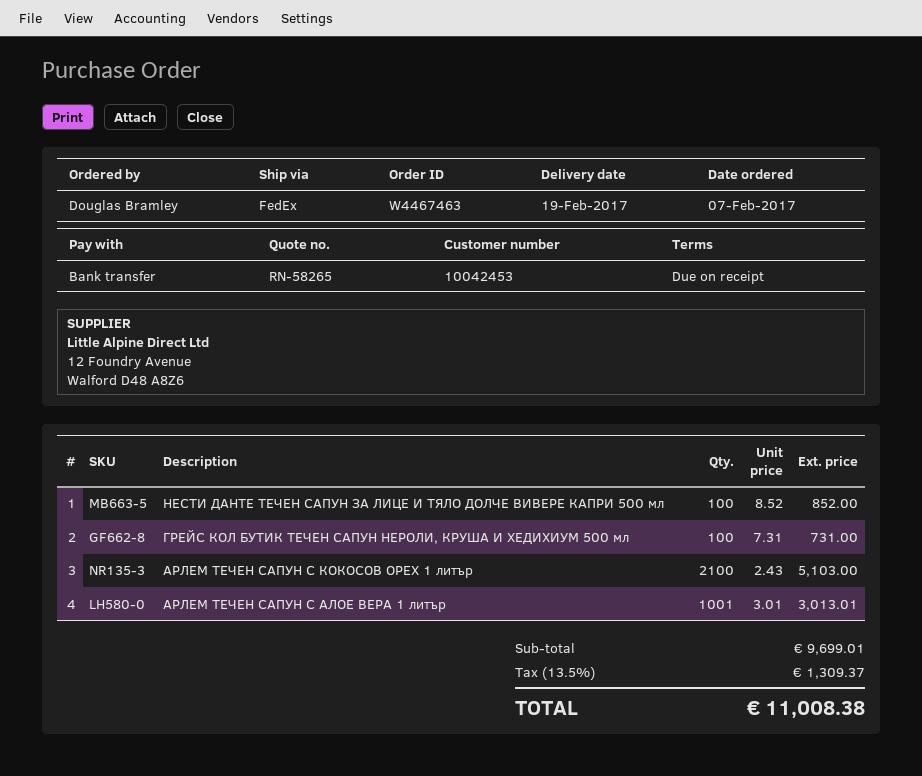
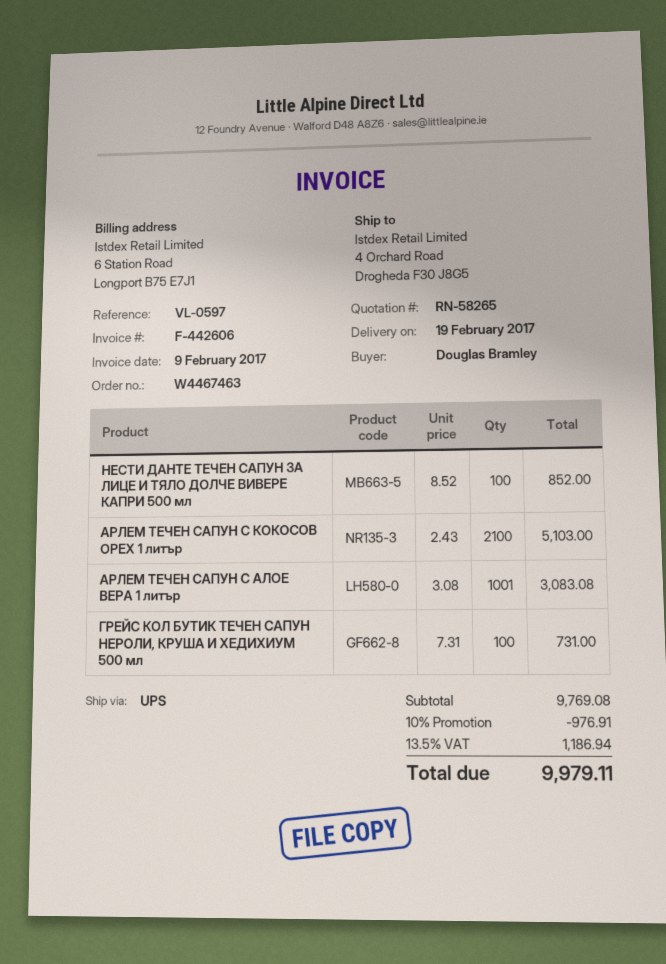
shipping method: FedEx -> UPS
АРЛЕМ ТЕЧЕН САПУН С АЛОЕ ВЕРА 1 литър: 1001 x 3.01 = 3013.01 -> 1001 x 3.08 = 3083.08
subtotal: 9699.01 -> 9769.08
discount: none -> 10% = 976.91
tax: 13.5% = 1309.37 -> 13.5% = 1186.94
total: 11008.38 -> 9979.11

